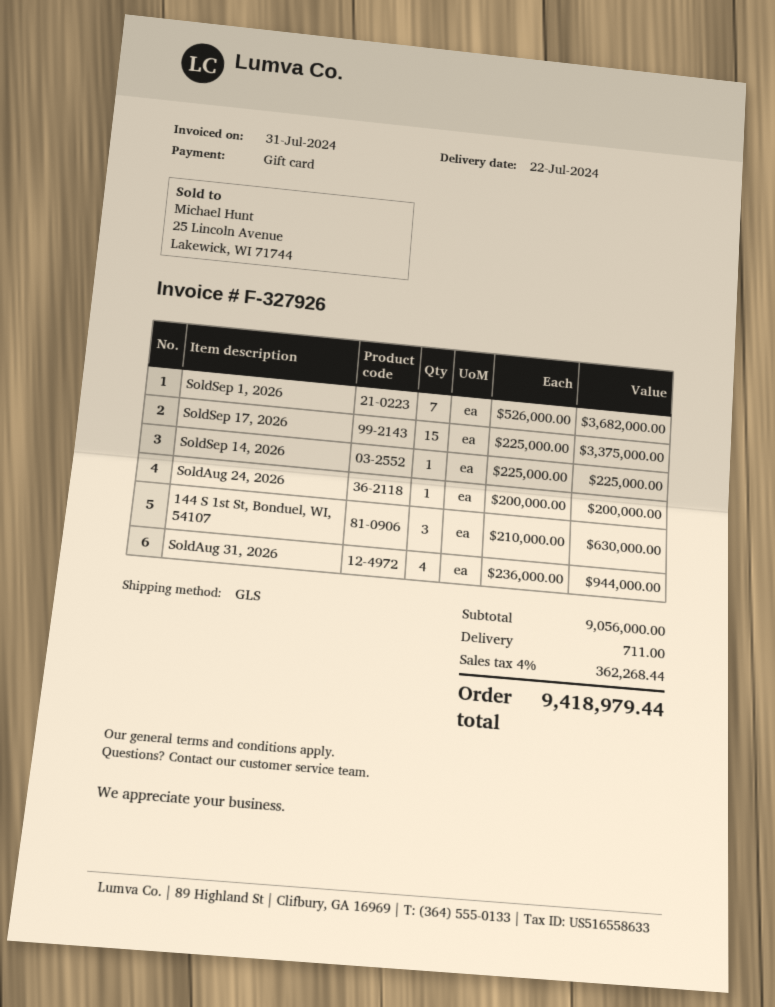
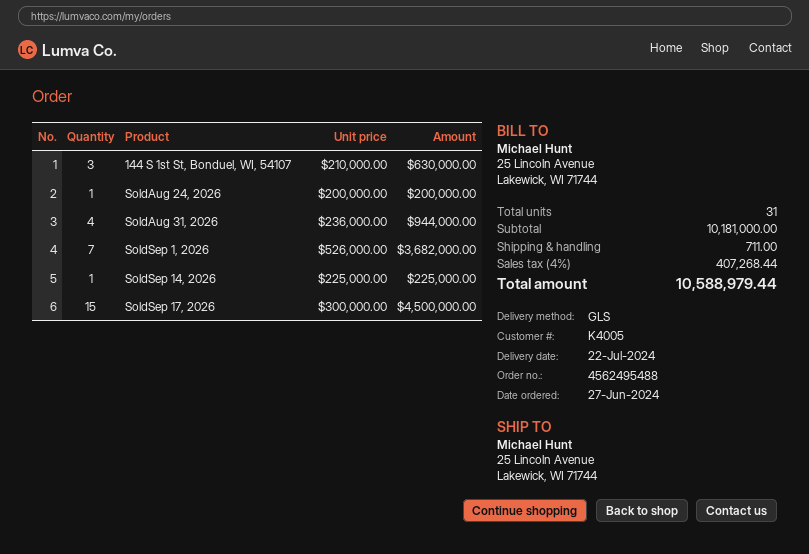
SoldSep 17, 2026: 15 x 225000.00 = 3375000.00 -> 15 x 300000.00 = 4500000.00
subtotal: 9056000.00 -> 10181000.00
tax: 4% = 362268.44 -> 4% = 407268.44
total: 9418979.44 -> 10588979.44

